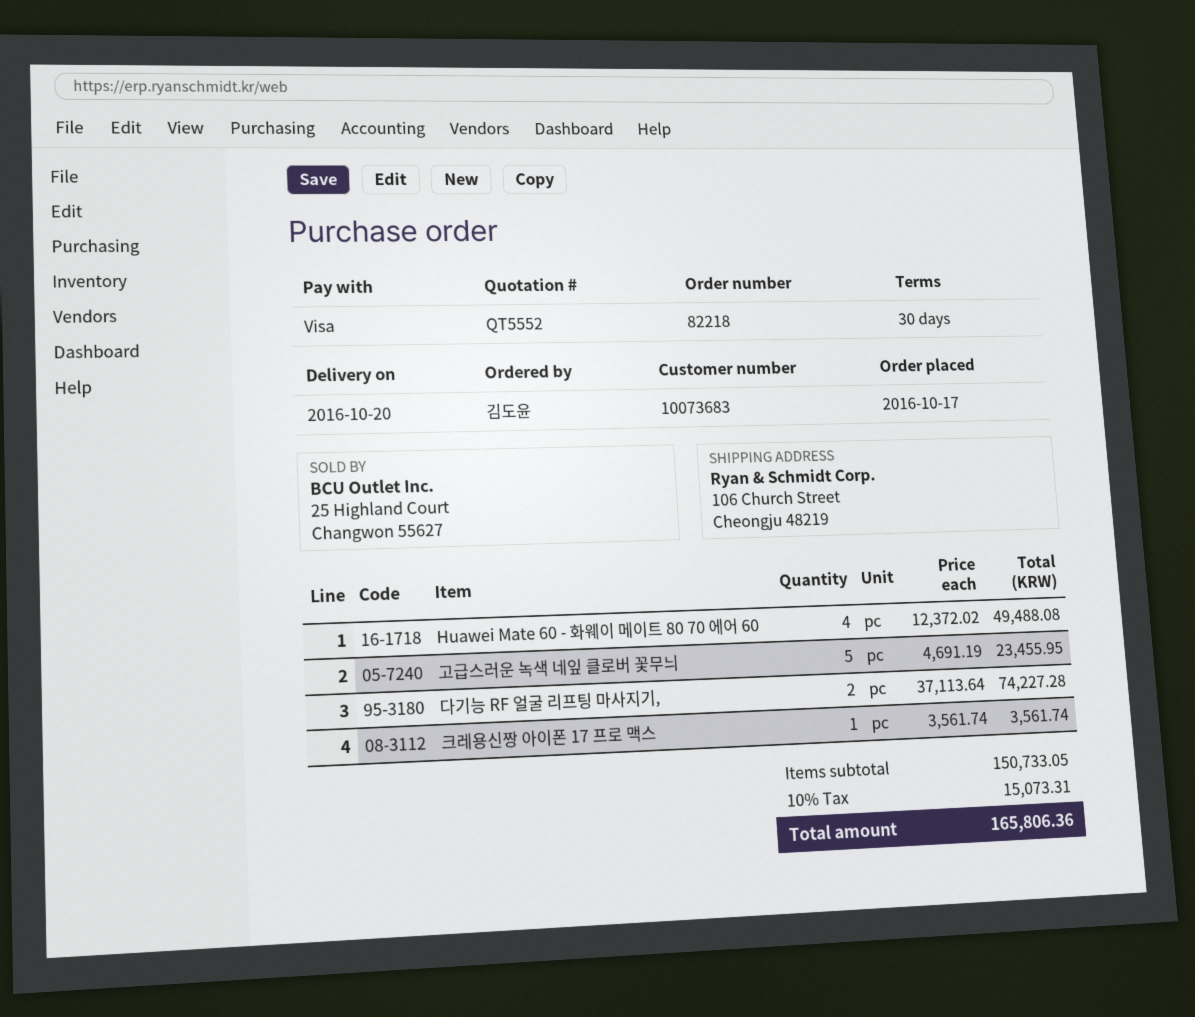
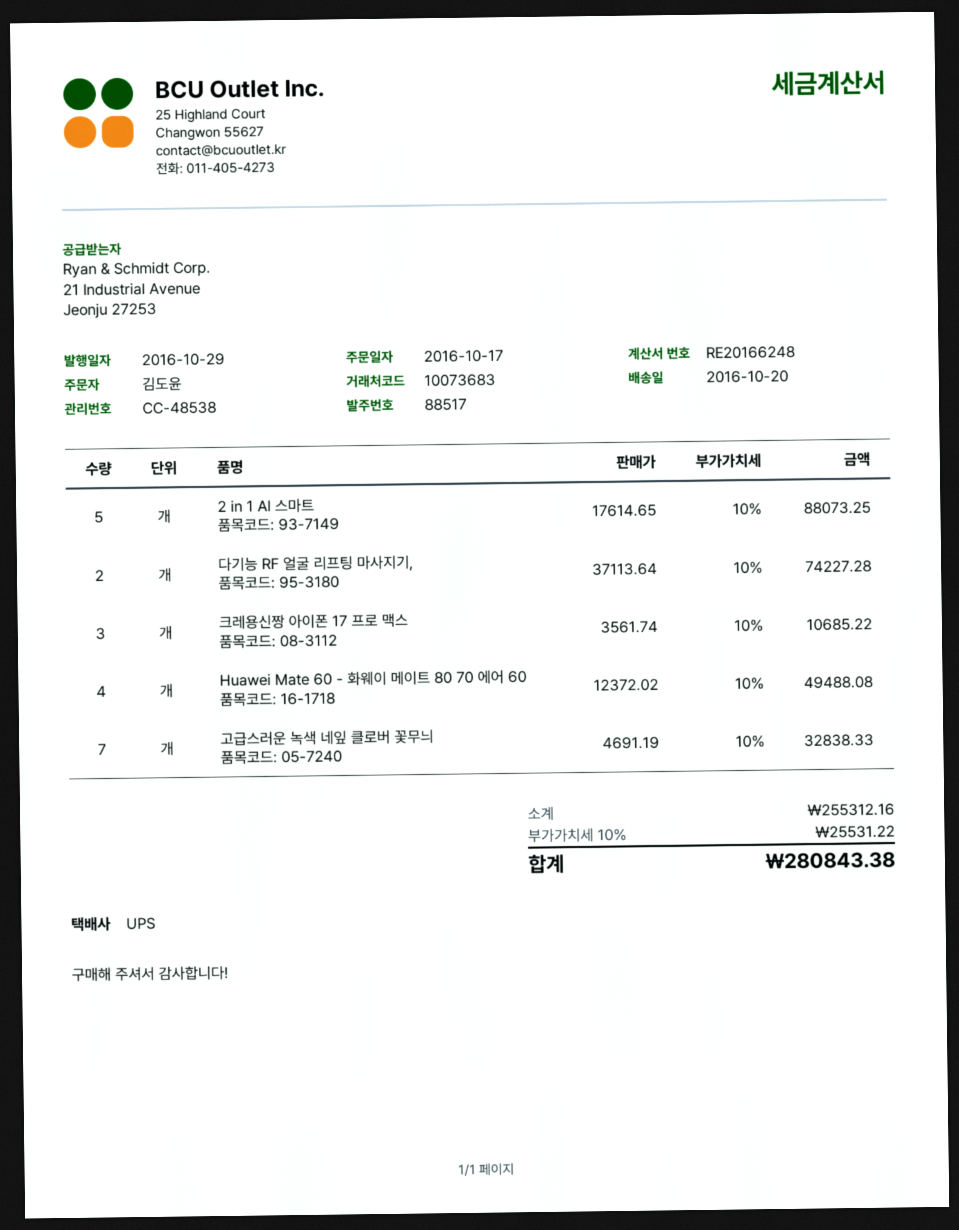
order number: 82218 -> 88517
고급스러운 녹색 네잎 클로버 꽃무늬: 5 x 4691.19 = 23455.95 -> 7 x 4691.19 = 32838.33
크레용신짱 아이폰 17 프로 맥스: 1 x 3561.74 = 3561.74 -> 3 x 3561.74 = 10685.22
2 in 1 AI 스마트: none -> 5 x 17614.65 = 88073.25
subtotal: 150733.05 -> 255312.16
tax: 10% = 15073.31 -> 10% = 25531.22
total: 165806.36 -> 280843.38

